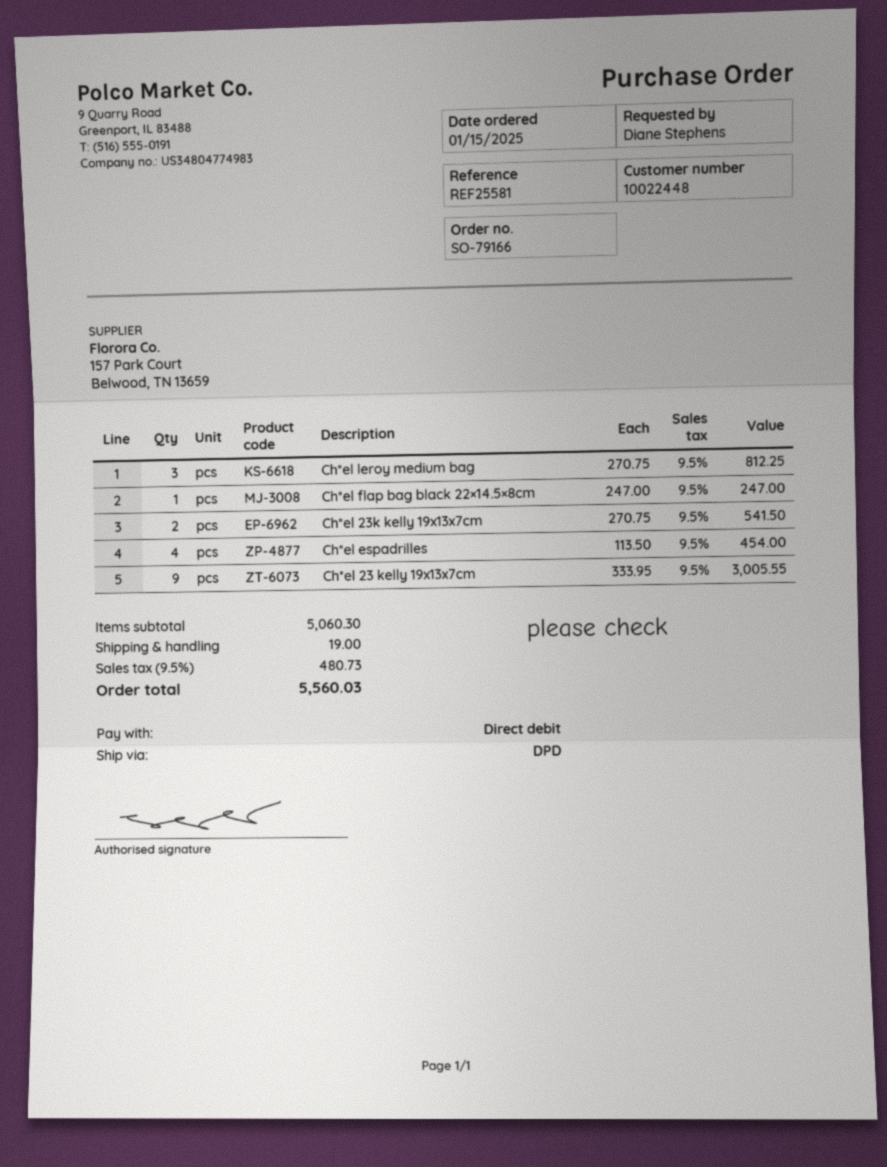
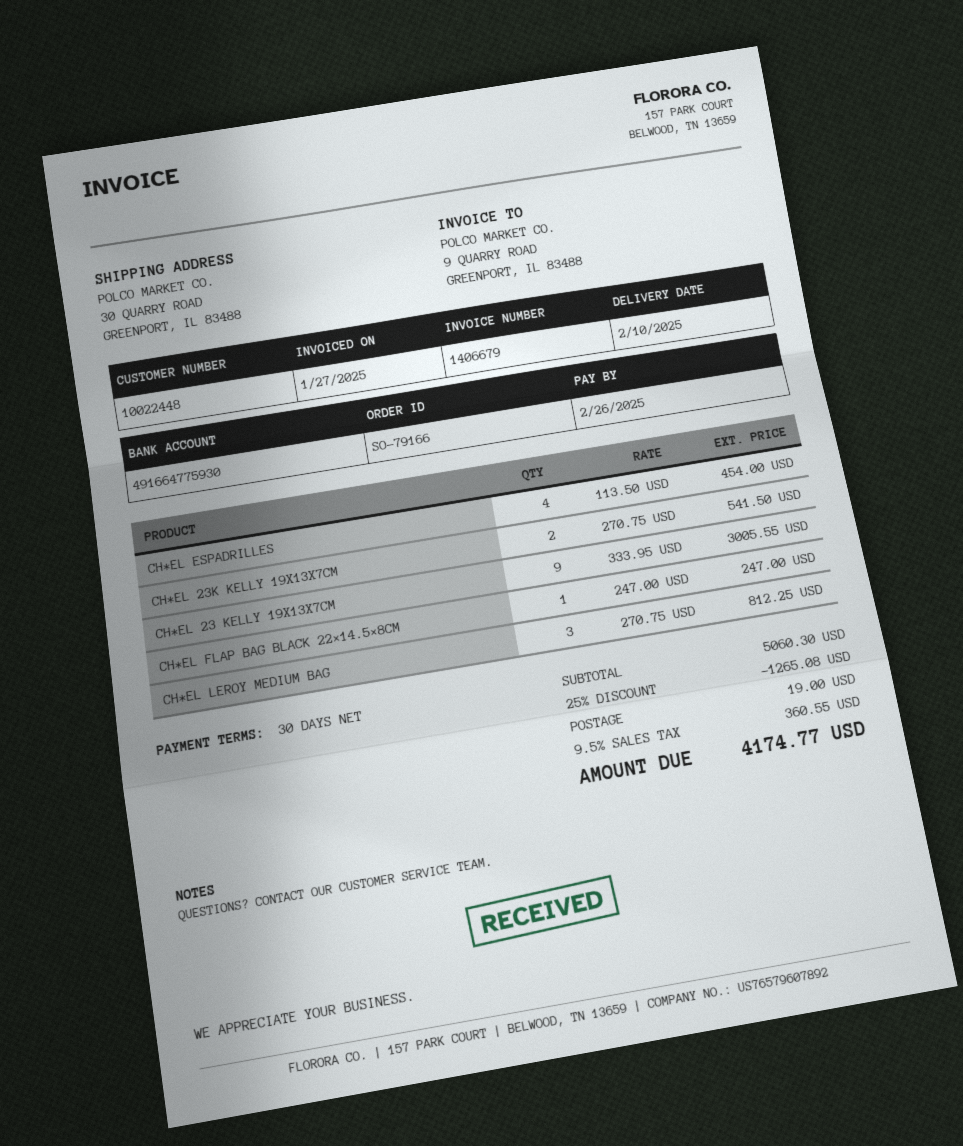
discount: none -> 25% = 1265.08
tax: 9.5% = 480.73 -> 9.5% = 360.55
total: 5560.03 -> 4174.77

